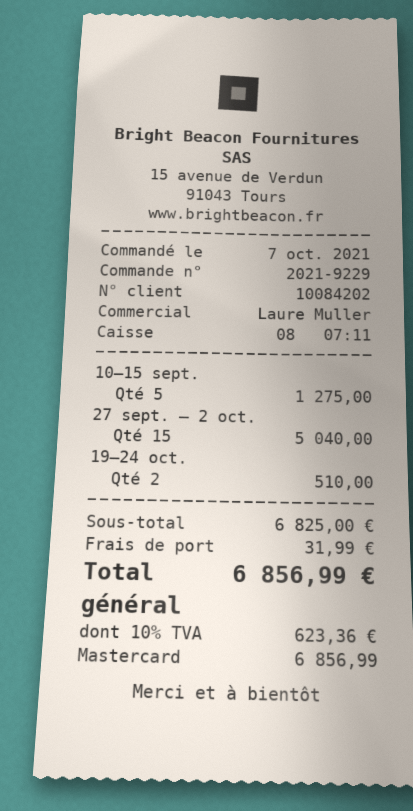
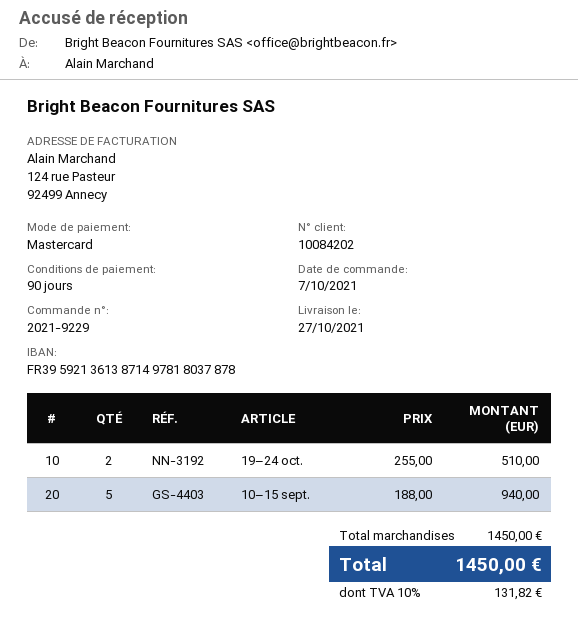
10–15 sept.: 5 for 1275.00 -> 5 for 940.00
27 sept. – 2 oct.: 15 for 5040.00 -> none
subtotal: 6825.00 -> 1450.00
shipping: 31.99 -> none
tax: 10% = 623.36 -> 10% = 131.82
total: 6856.99 -> 1450.00

